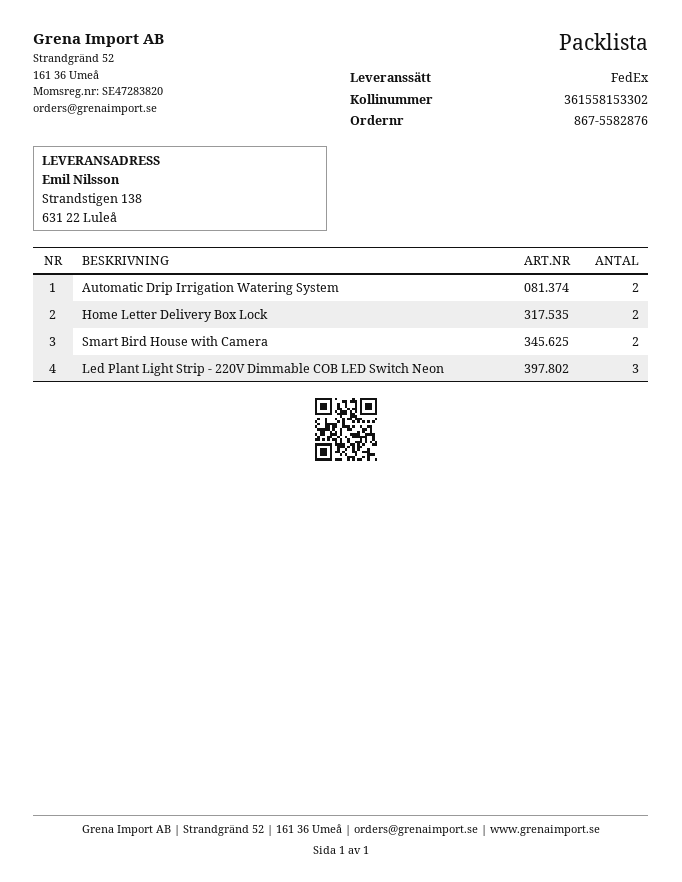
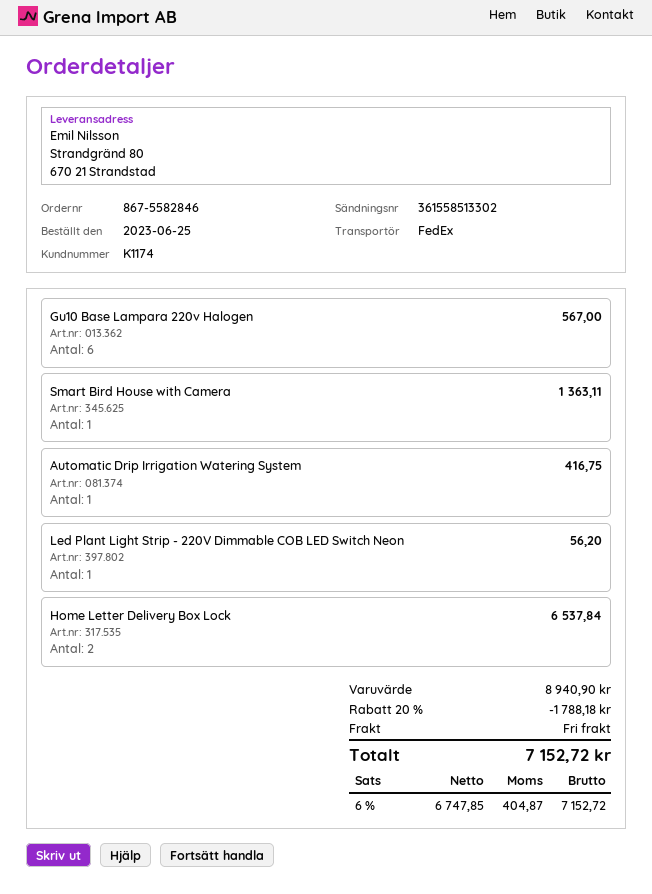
order number: 867-5582876 -> 867-5582846
tracking number: 361558153302 -> 361558513302
ship to: Strandstigen 138, 631 22 Luleå -> Strandgränd 80, 670 21 Strandstad
Automatic Drip Irrigation Watering System: 2 -> 1
Smart Bird House with Camera: 2 -> 1
Led Plant Light Strip - 220V Dimmable COB LED Switch Neon: 3 -> 1
Gu10 Base Lampara 220v Halogen: none -> 6

